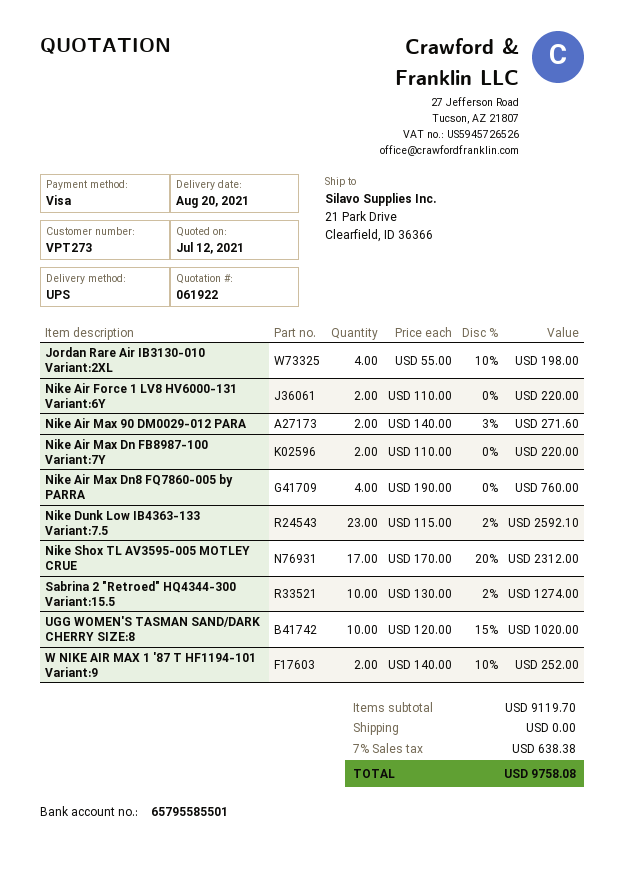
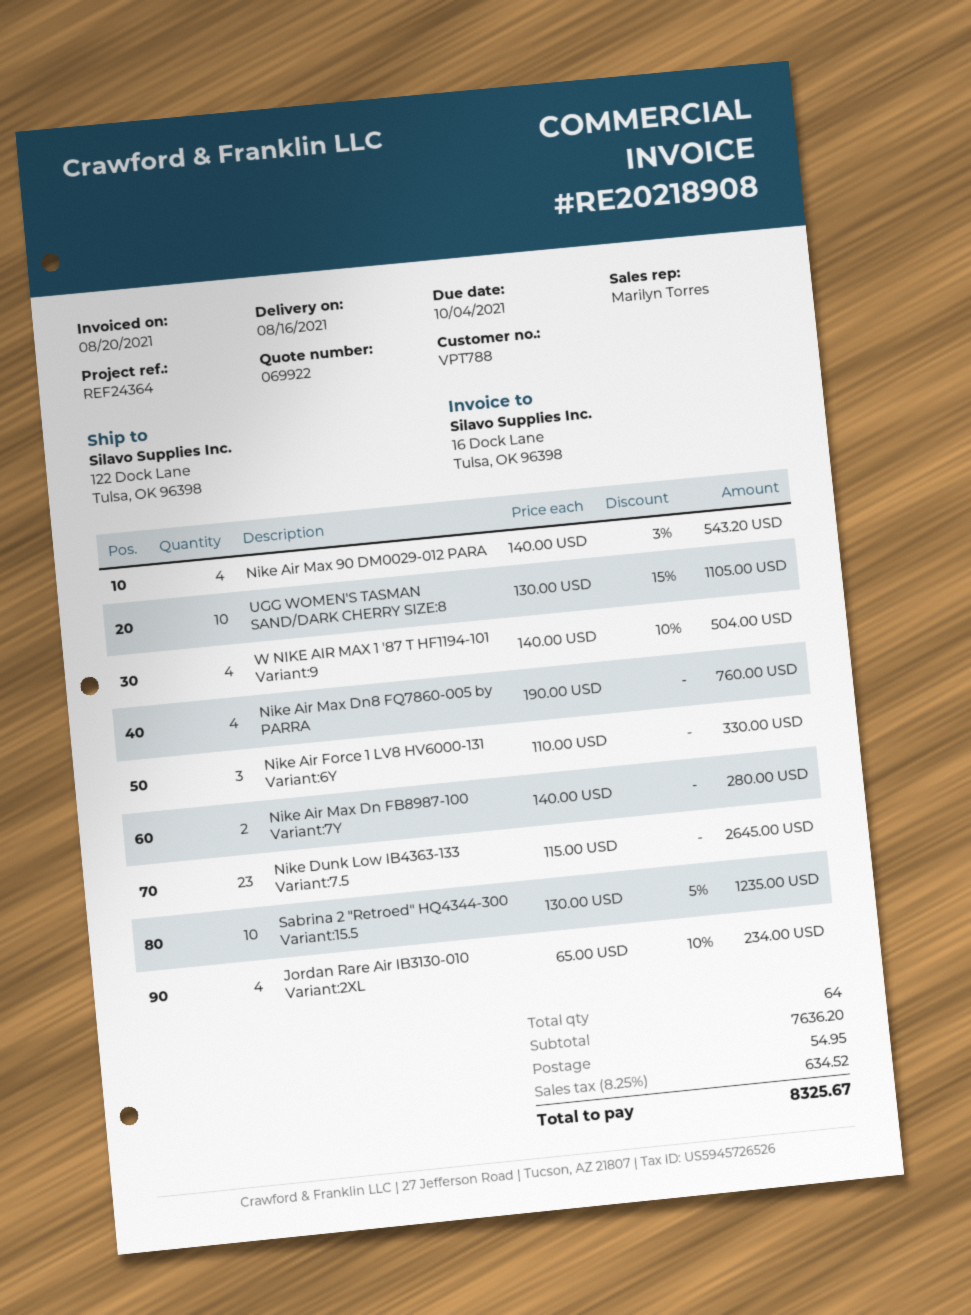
quote number: 061922 -> 069922
delivery date: 2021-08-20 -> 2021-08-16
customer number: VPT273 -> VPT788
ship to: 21 Park Drive, Clearfield, ID 36366 -> 122 Dock Lane, Tulsa, OK 96398
Jordan Rare Air IB3130-010 Variant:2XL: 4 x 55.00 - 10% = 198.00 -> 4 x 65.00 - 10% = 234.00
Nike Air Force 1 LV8 HV6000-131 Variant:6Y: 2 x 110.00 = 220.00 -> 3 x 110.00 = 330.00
Nike Air Max 90 DM0029-012 PARA: 2 x 140.00 - 3% = 271.60 -> 4 x 140.00 - 3% = 543.20
Nike Air Max Dn FB8987-100 Variant:7Y: 2 x 110.00 = 220.00 -> 2 x 140.00 = 280.00
Nike Dunk Low IB4363-133 Variant:7.5: 23 x 115.00 - 2% = 2592.10 -> 23 x 115.00 = 2645.00
Nike Shox TL AV3595-005 MOTLEY CRUE: 17 x 170.00 - 20% = 2312.00 -> none
Sabrina 2 "Retroed" HQ4344-300 Variant:15.5: 10 x 130.00 - 2% = 1274.00 -> 10 x 130.00 - 5% = 1235.00
UGG WOMEN'S TASMAN SAND/DARK CHERRY SIZE:8: 10 x 120.00 - 15% = 1020.00 -> 10 x 130.00 - 15% = 1105.00
W NIKE AIR MAX 1 '87 T HF1194-101 Variant:9: 2 x 140.00 - 10% = 252.00 -> 4 x 140.00 - 10% = 504.00
subtotal: 9119.70 -> 7636.20
shipping: 0.00 -> 54.95
tax: 7% = 638.38 -> 8.25% = 634.52
total: 9758.08 -> 8325.67

